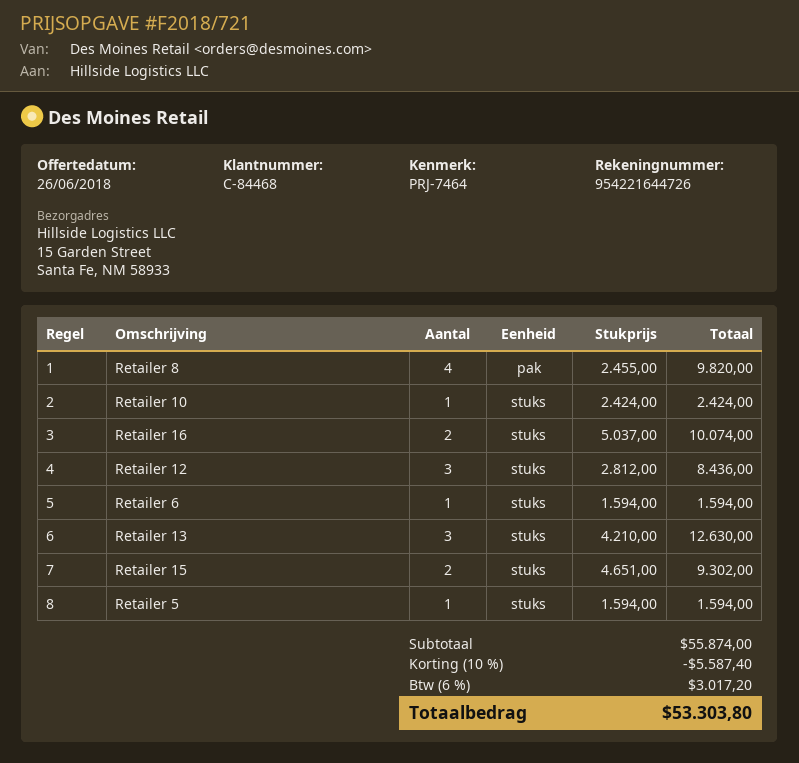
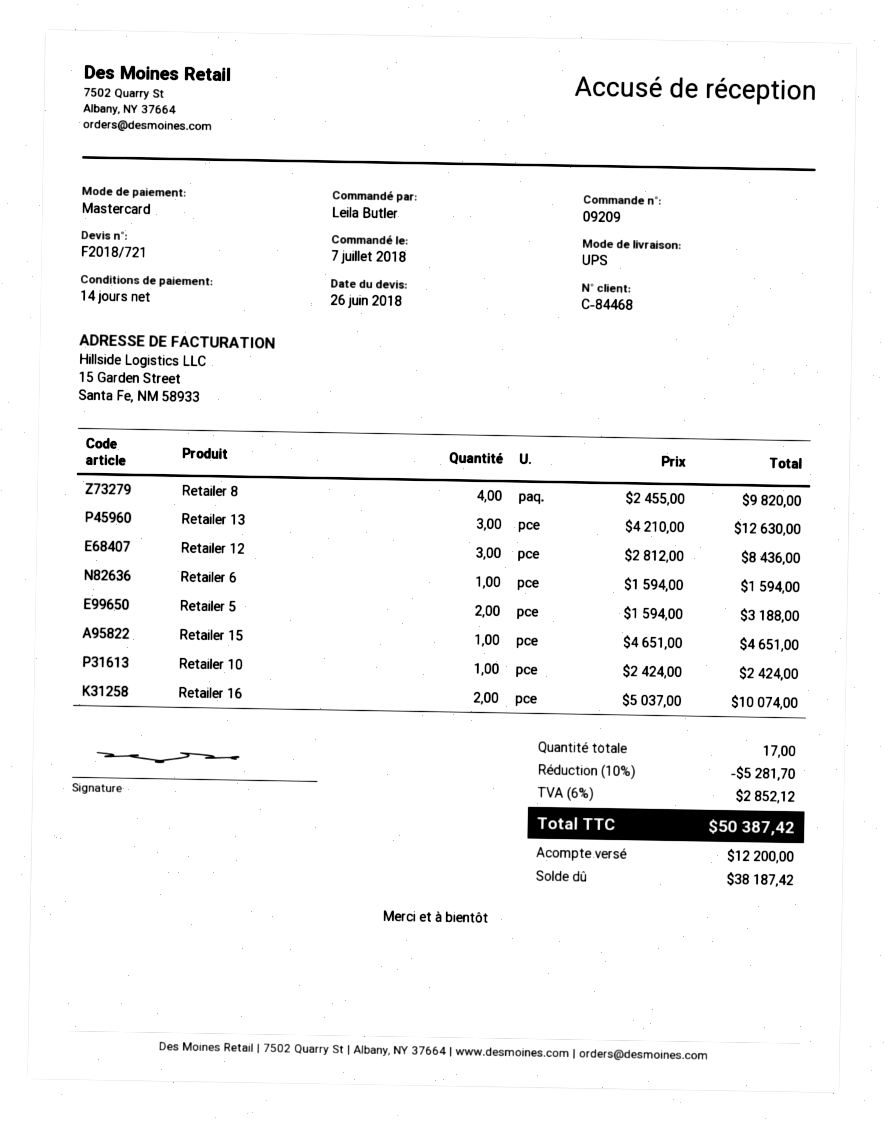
Retailer 15: 2 x 4651.00 = 9302.00 -> 1 x 4651.00 = 4651.00
Retailer 5: 1 x 1594.00 = 1594.00 -> 2 x 1594.00 = 3188.00
discount: 10% = 5587.40 -> 10% = 5281.70
tax: 6% = 3017.20 -> 6% = 2852.12
total: 53303.80 -> 50387.42

